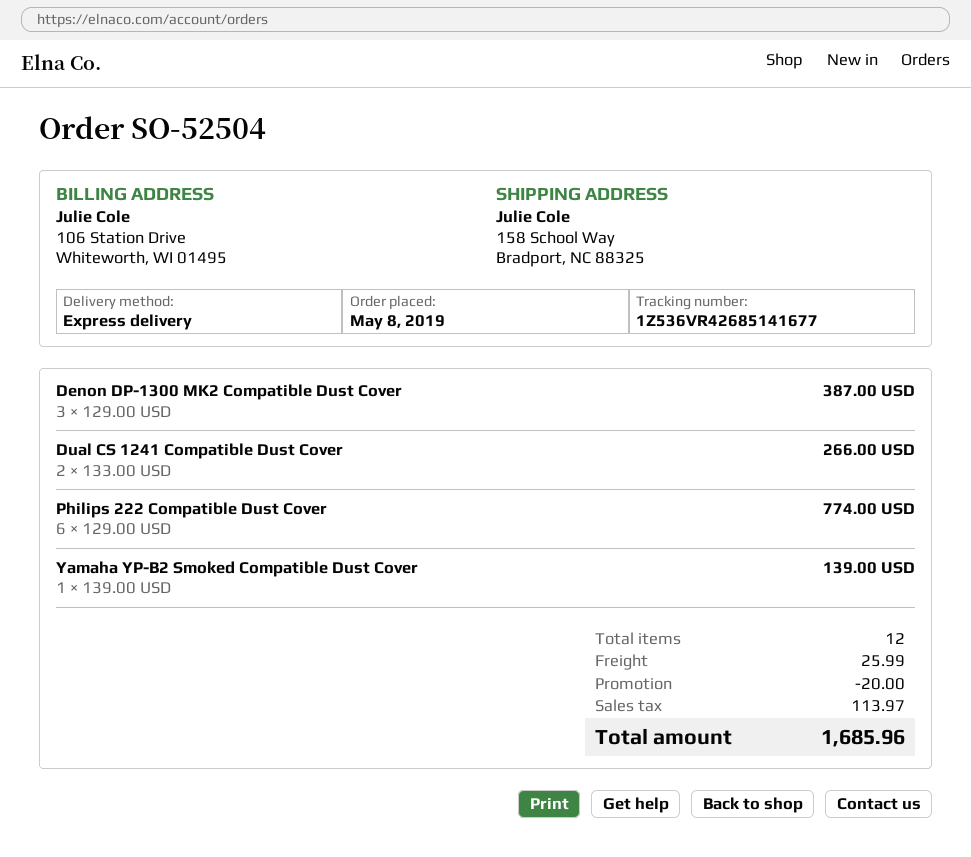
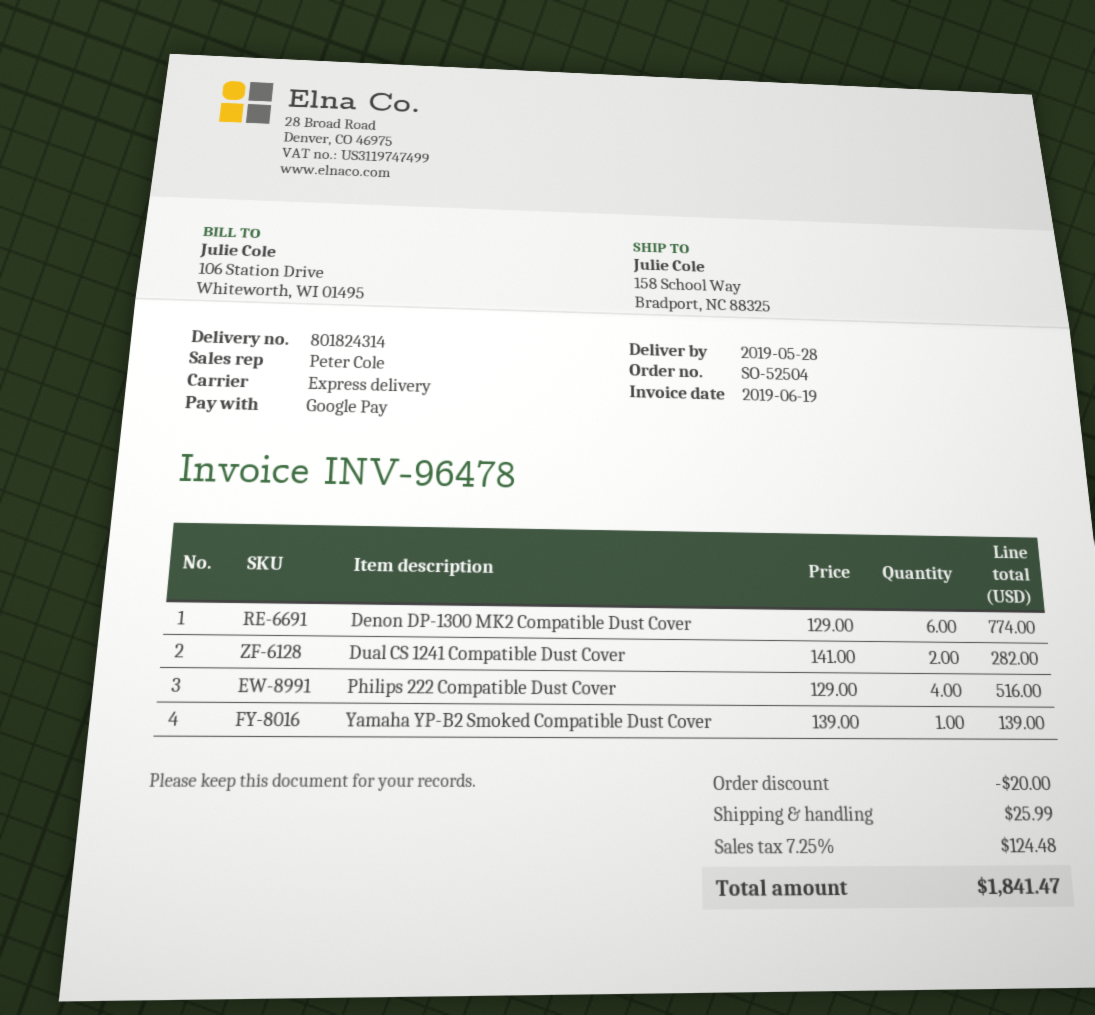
Denon DP-1300 MK2 Compatible Dust Cover: 3 x 129.00 = 387.00 -> 6 x 129.00 = 774.00
Dual CS 1241 Compatible Dust Cover: 2 x 133.00 = 266.00 -> 2 x 141.00 = 282.00
Philips 222 Compatible Dust Cover: 6 x 129.00 = 774.00 -> 4 x 129.00 = 516.00
tax: 113.97 -> 124.48
total: 1685.96 -> 1841.47

